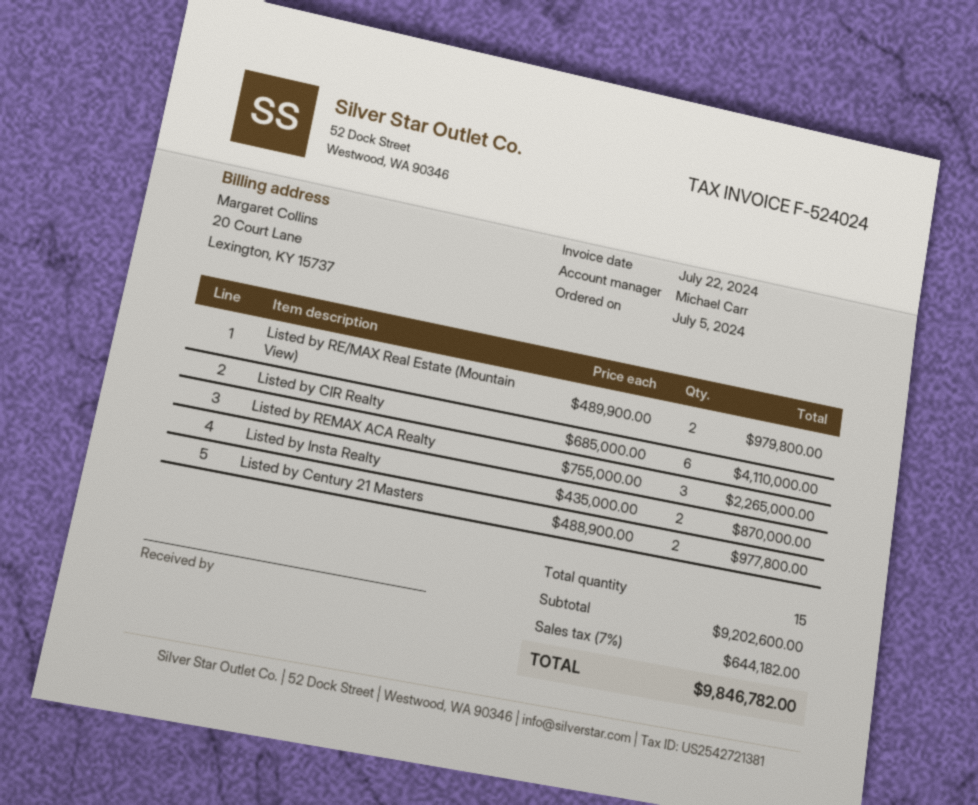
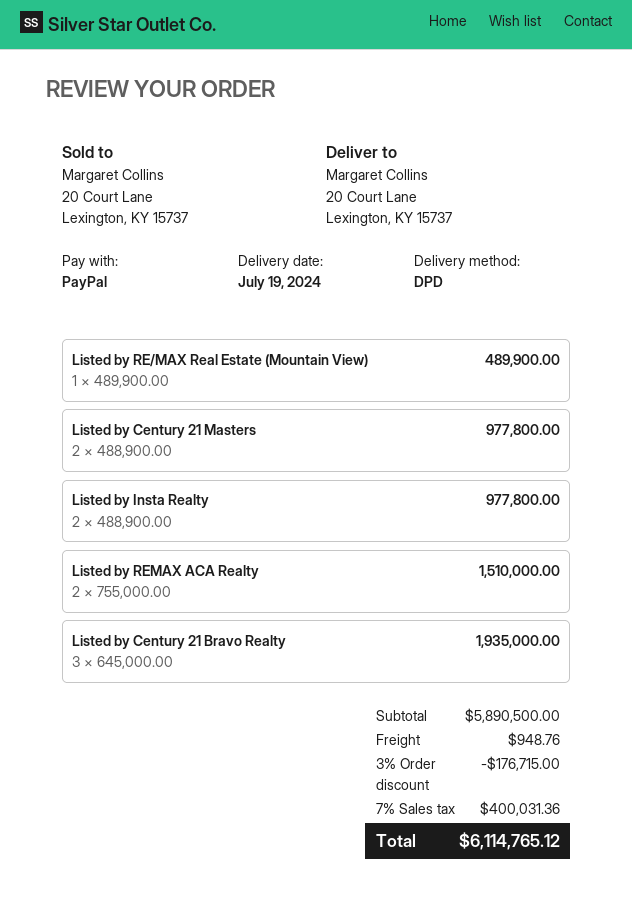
Listed by RE/MAX Real Estate (Mountain View): 2 x 489900.00 = 979800.00 -> 1 x 489900.00 = 489900.00
Listed by CIR Realty: 6 x 685000.00 = 4110000.00 -> none
Listed by REMAX ACA Realty: 3 x 755000.00 = 2265000.00 -> 2 x 755000.00 = 1510000.00
Listed by Insta Realty: 2 x 435000.00 = 870000.00 -> 2 x 488900.00 = 977800.00
Listed by Century 21 Bravo Realty: none -> 3 x 645000.00 = 1935000.00
subtotal: 9202600.00 -> 5890500.00
discount: none -> 3% = 176715.00
shipping: none -> 948.76
tax: 7% = 644182.00 -> 7% = 400031.36
total: 9846782.00 -> 6114765.12

